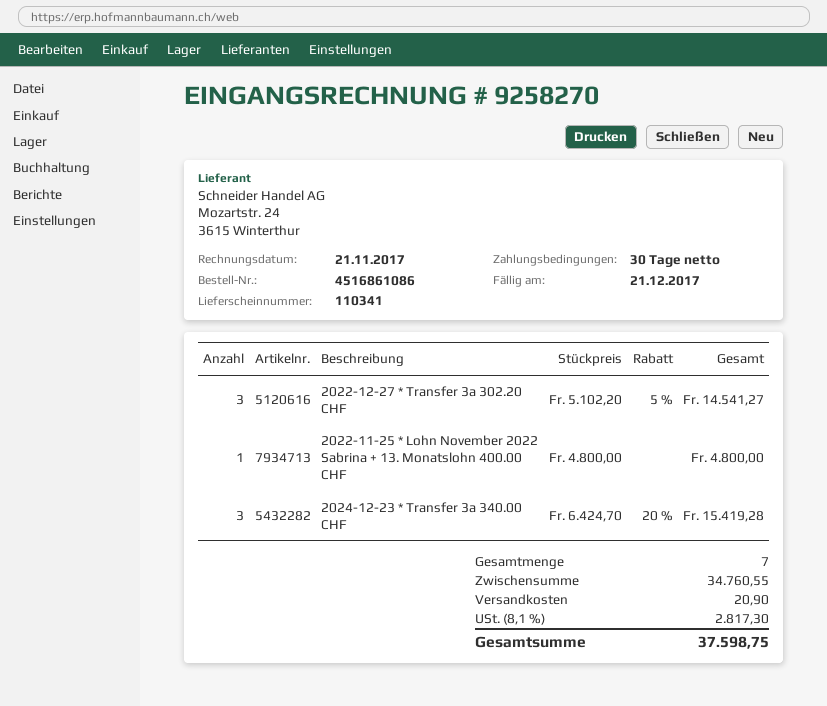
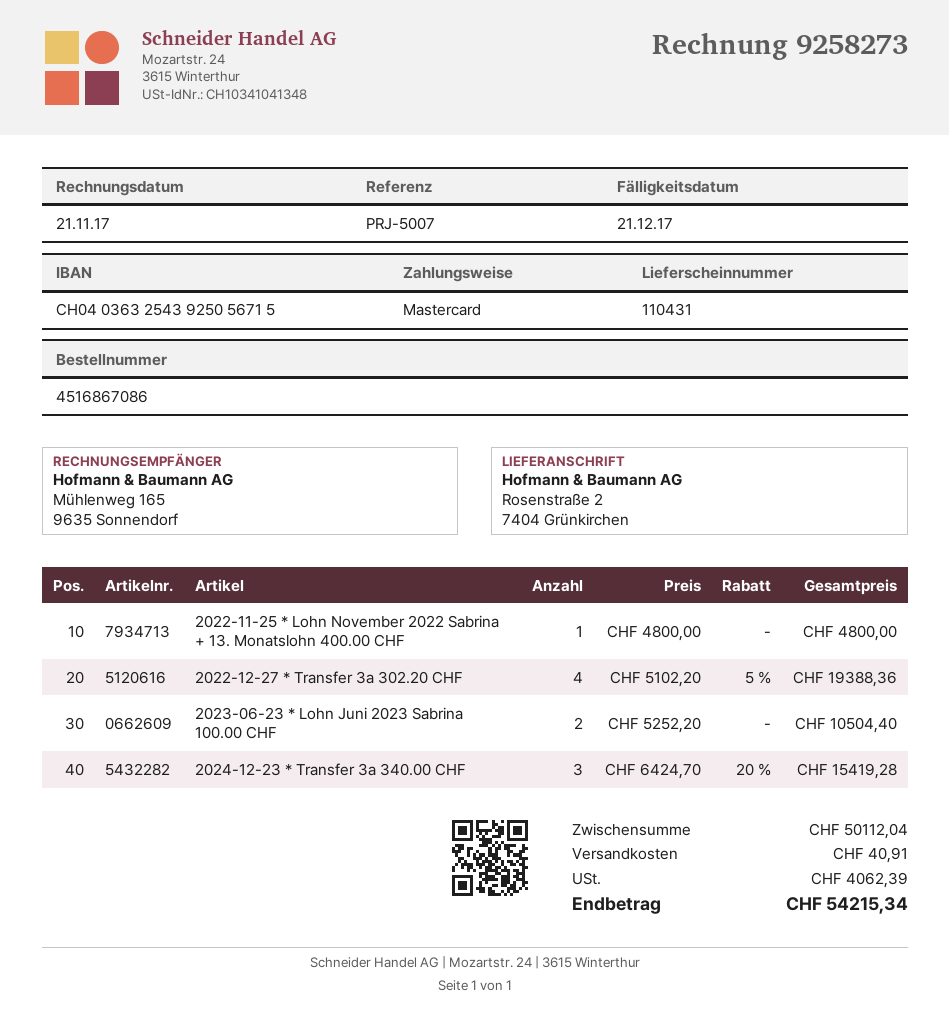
order number: 4516861086 -> 4516867086
delivery note number: 110341 -> 110431
invoice number: 9258270 -> 9258273
2022-12-27 * Transfer 3a 302.20 CHF: 3 x 5102.20 - 5% = 14541.27 -> 4 x 5102.20 - 5% = 19388.36
2023-06-23 * Lohn Juni 2023 Sabrina 100.00 CHF: none -> 2 x 5252.20 = 10504.40
subtotal: 34760.55 -> 50112.04
shipping: 20.90 -> 40.91
tax: 2817.30 -> 4062.39
total: 37598.75 -> 54215.34

